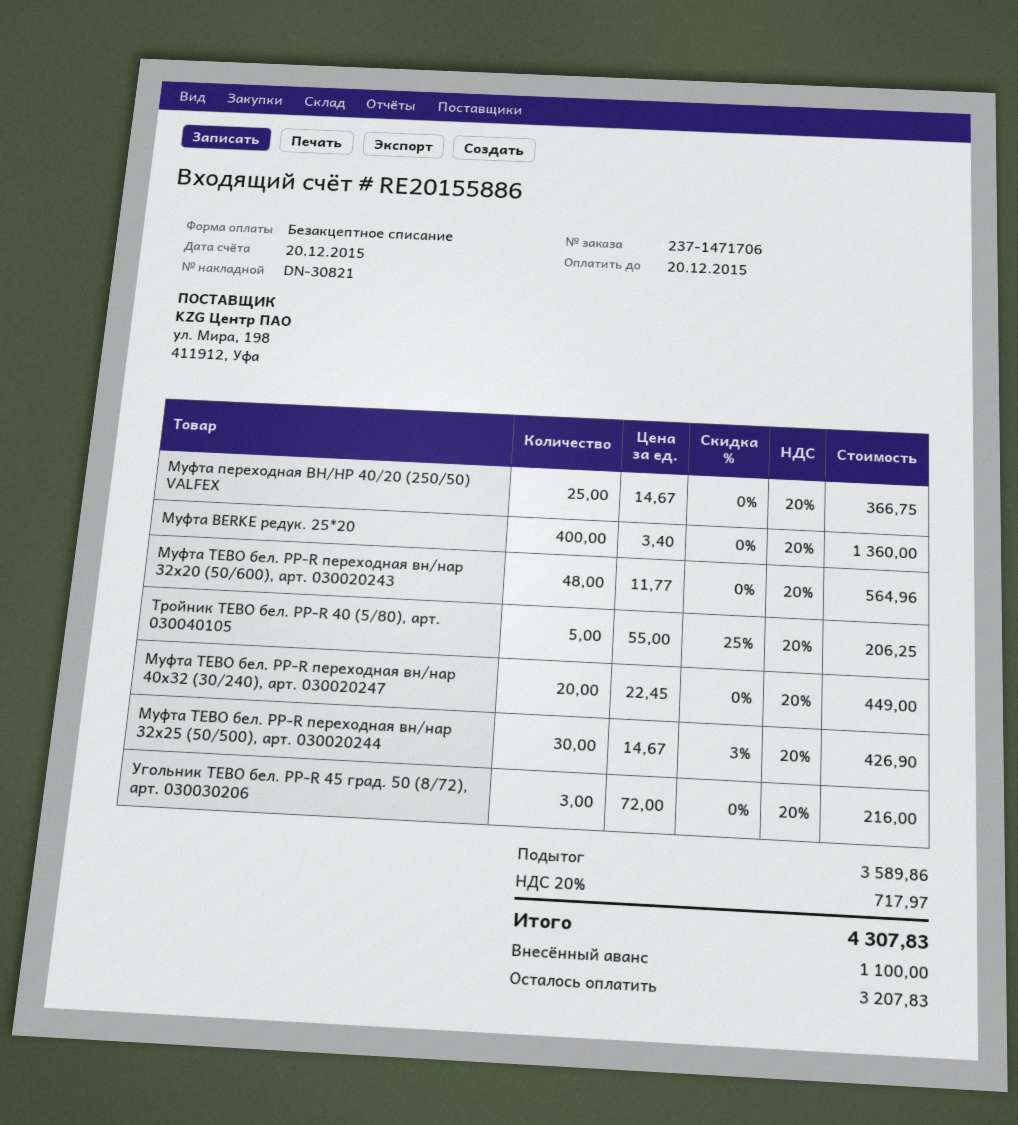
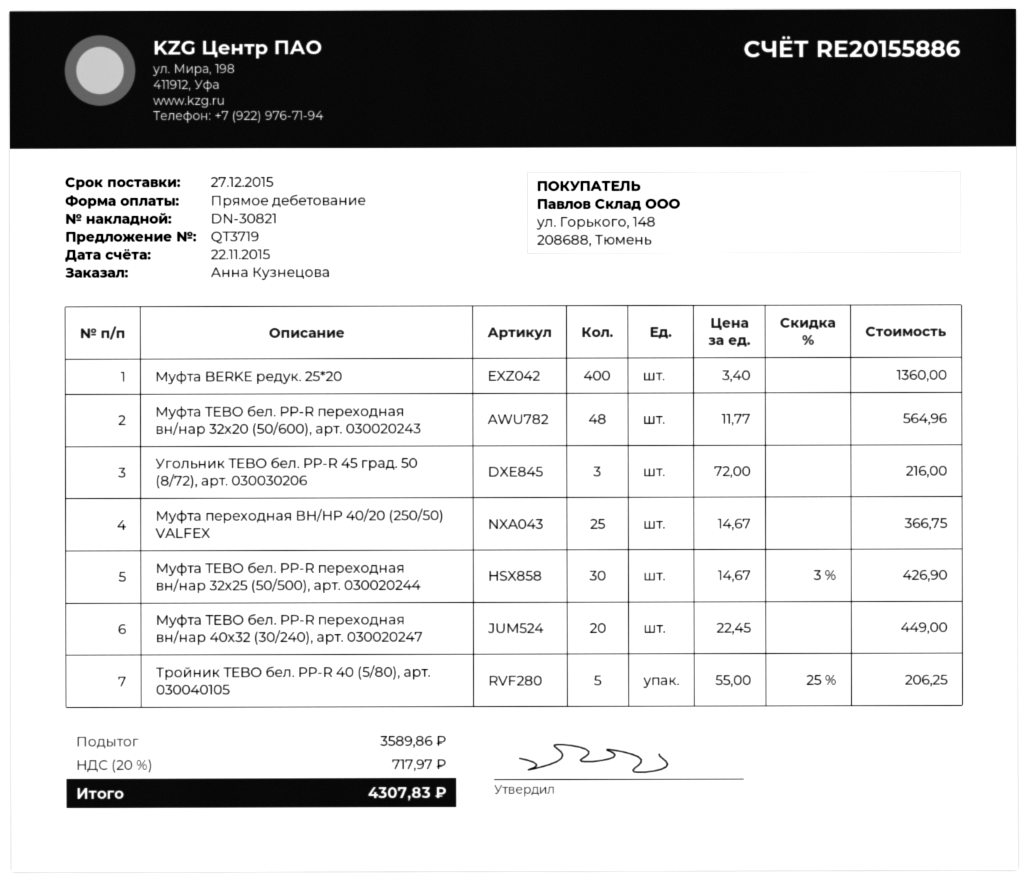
invoice date: 2015-12-20 -> 2015-11-22

